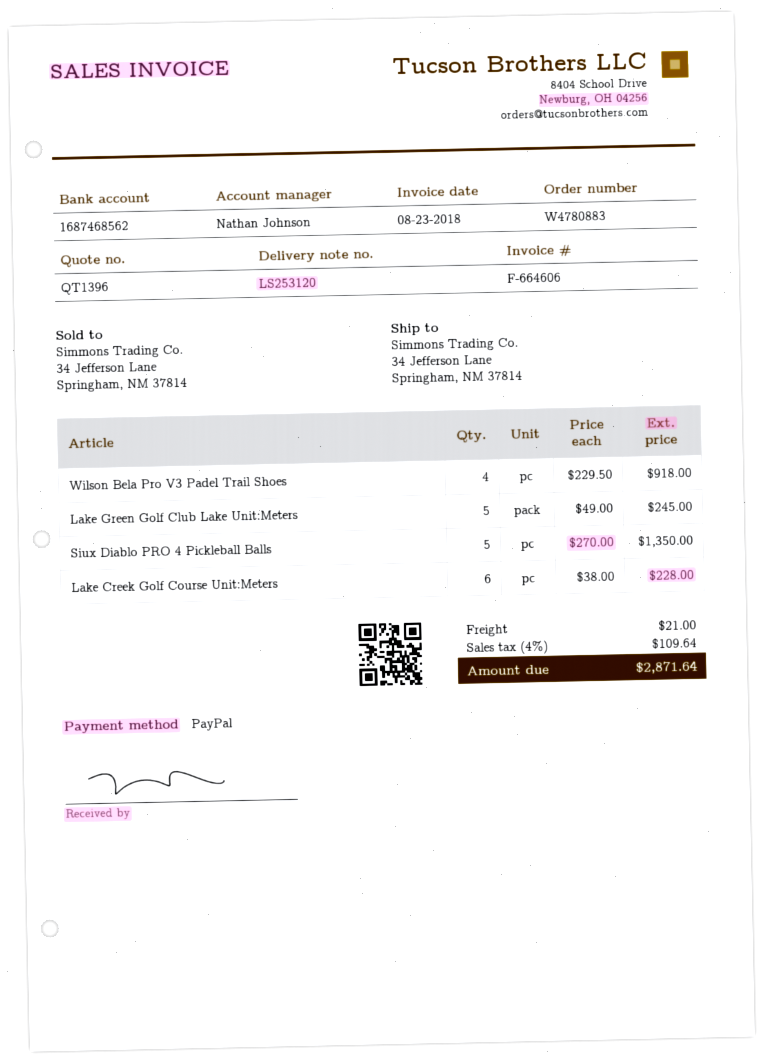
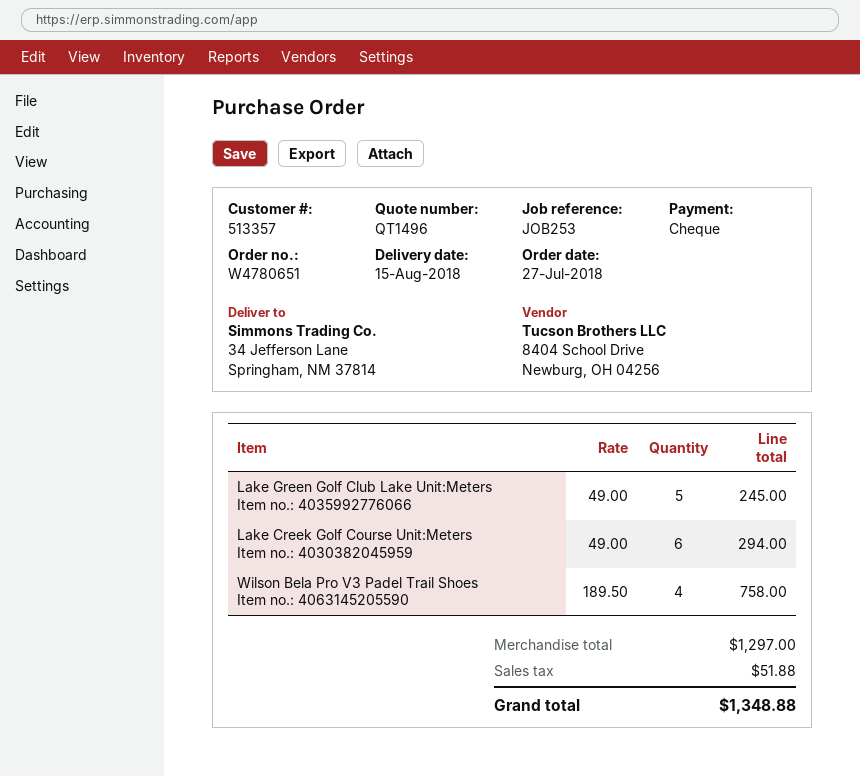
quote number: QT1396 -> QT1496
order number: W4780883 -> W4780651
payment method: PayPal -> cheque
Wilson Bela Pro V3 Padel Trail Shoes: 4 x 229.50 = 918.00 -> 4 x 189.50 = 758.00
Siux Diablo PRO 4 Pickleball Balls: 5 x 270.00 = 1350.00 -> none
Lake Creek Golf Course Unit:Meters: 6 x 38.00 = 228.00 -> 6 x 49.00 = 294.00
shipping: 21.00 -> none
tax: 109.64 -> 51.88
total: 2871.64 -> 1348.88

